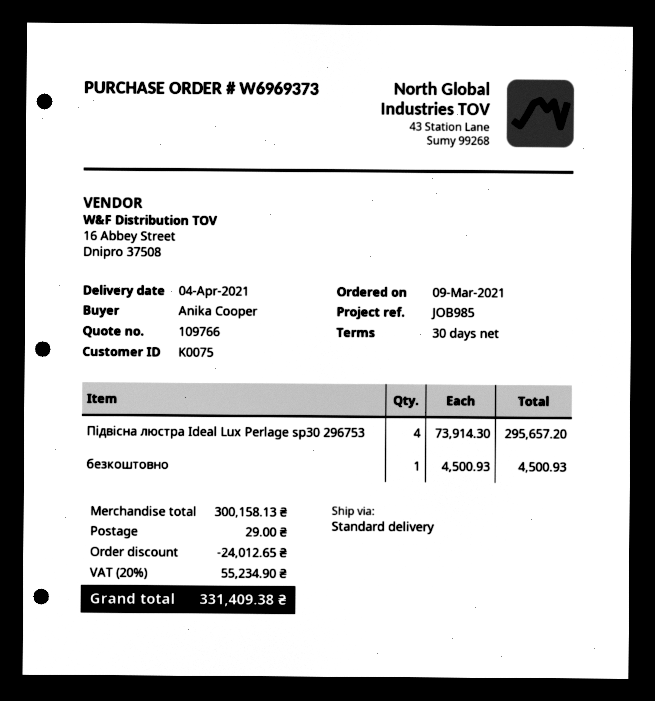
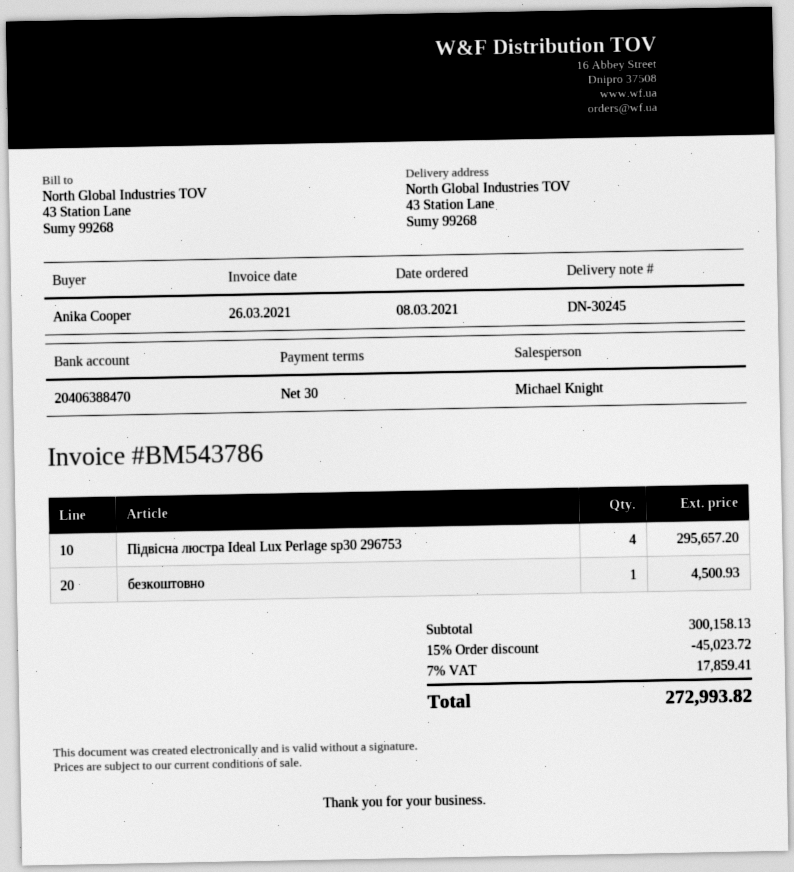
order date: 2021-03-09 -> 2021-03-08
discount: 24012.65 -> 45023.72
shipping: 29.00 -> none
tax: 20% = 55234.90 -> 7% = 17859.41
total: 331409.38 -> 272993.82

